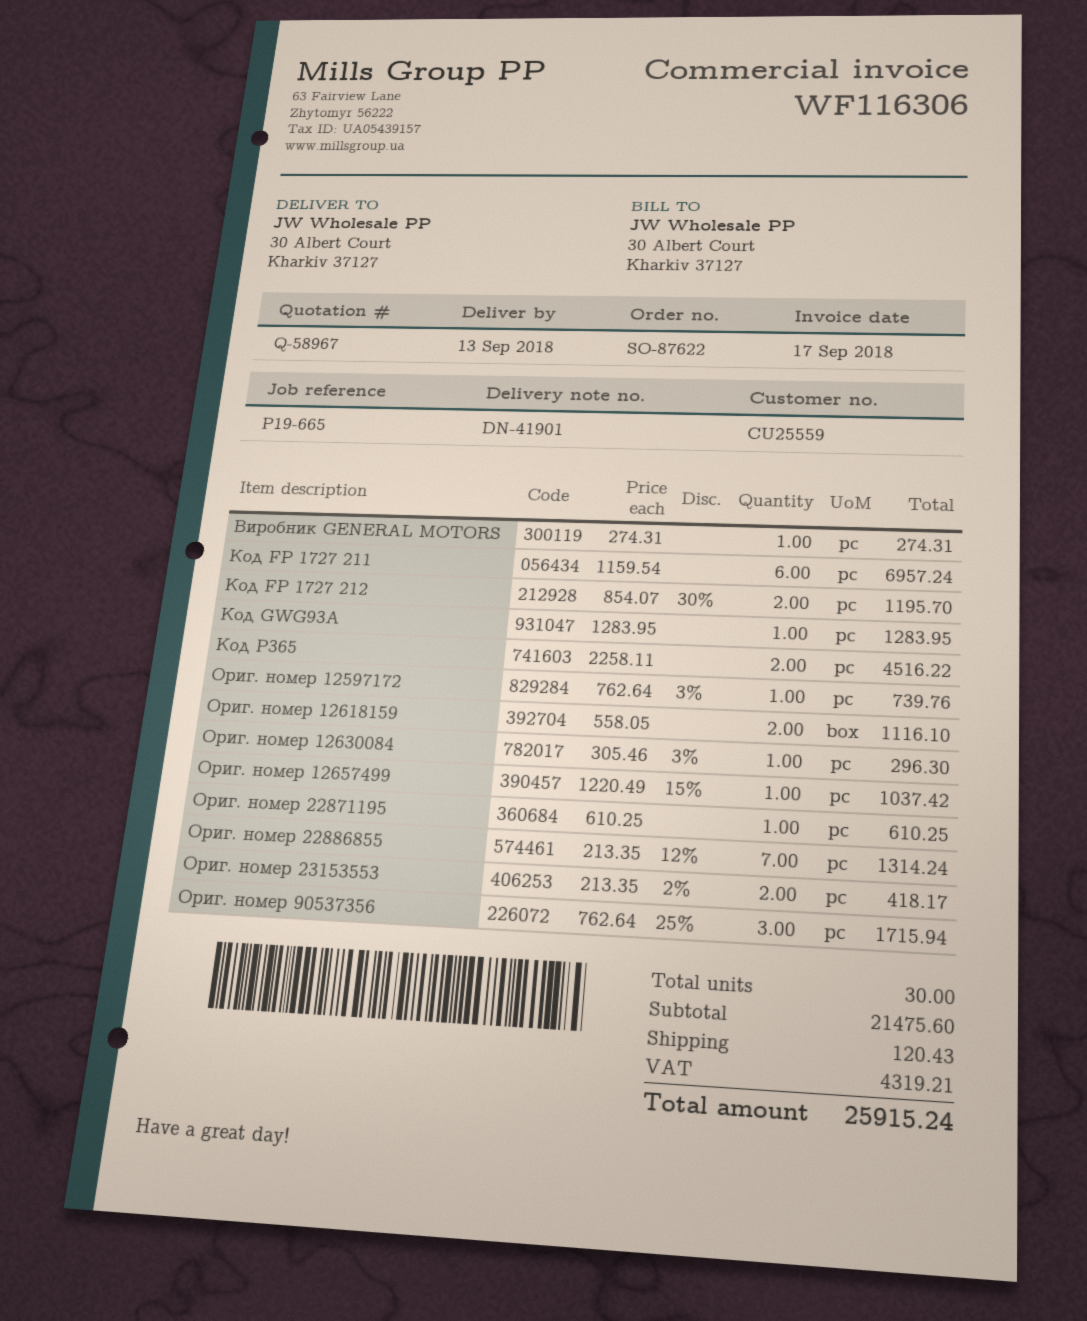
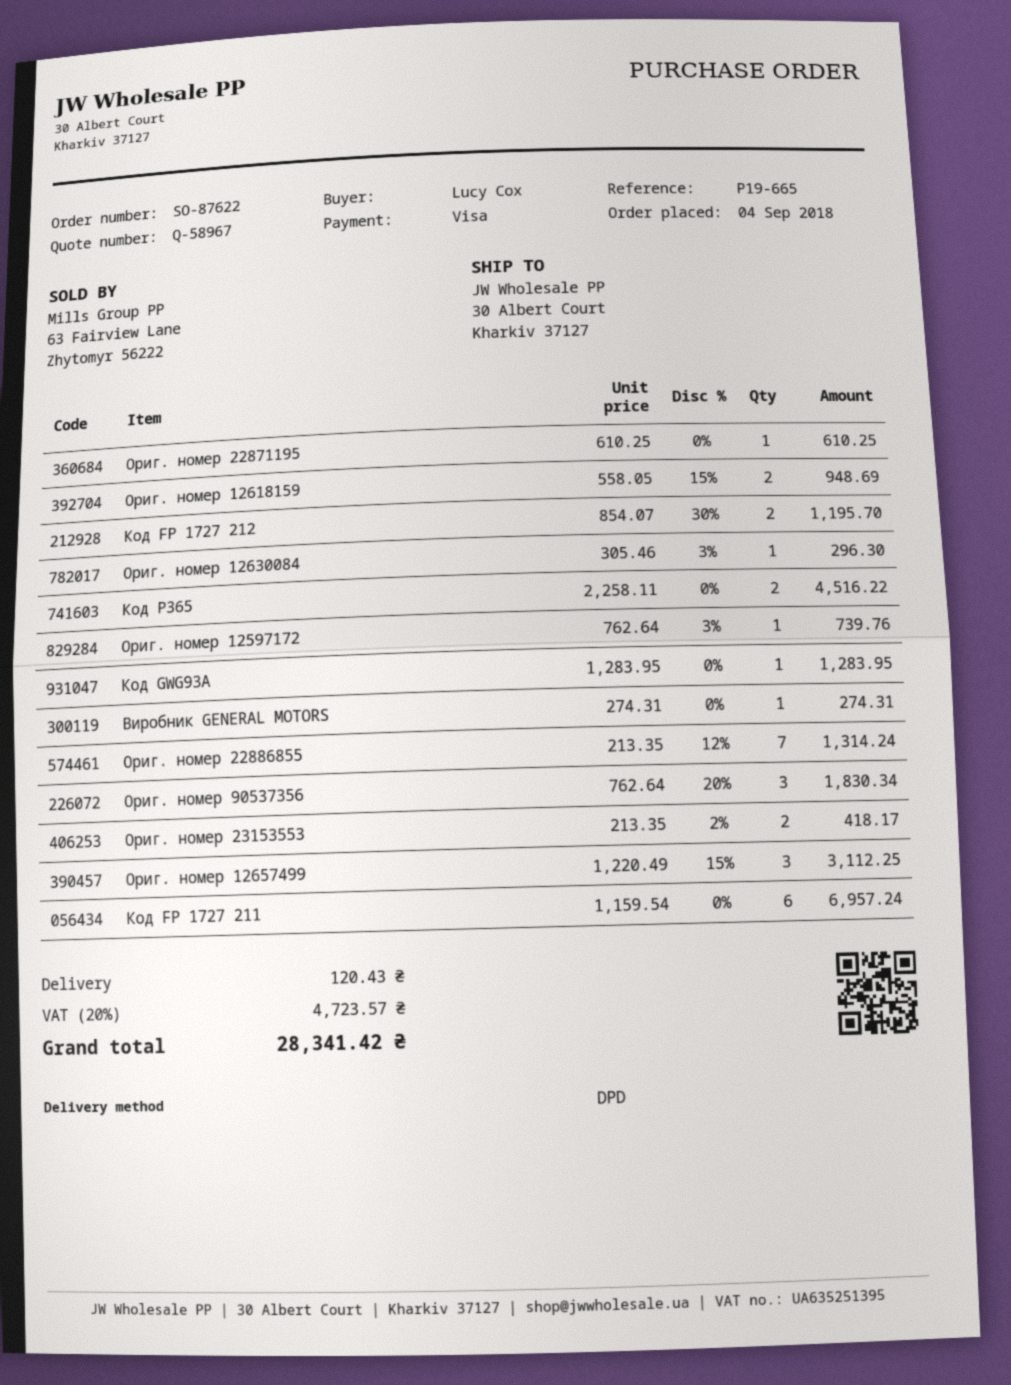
Ориг. номер 12618159: 2 x 558.05 = 1116.10 -> 2 x 558.05 - 15% = 948.69
Ориг. номер 12657499: 1 x 1220.49 - 15% = 1037.42 -> 3 x 1220.49 - 15% = 3112.25
Ориг. номер 90537356: 3 x 762.64 - 25% = 1715.94 -> 3 x 762.64 - 20% = 1830.34
tax: 4319.21 -> 4723.57
total: 25915.24 -> 28341.42

